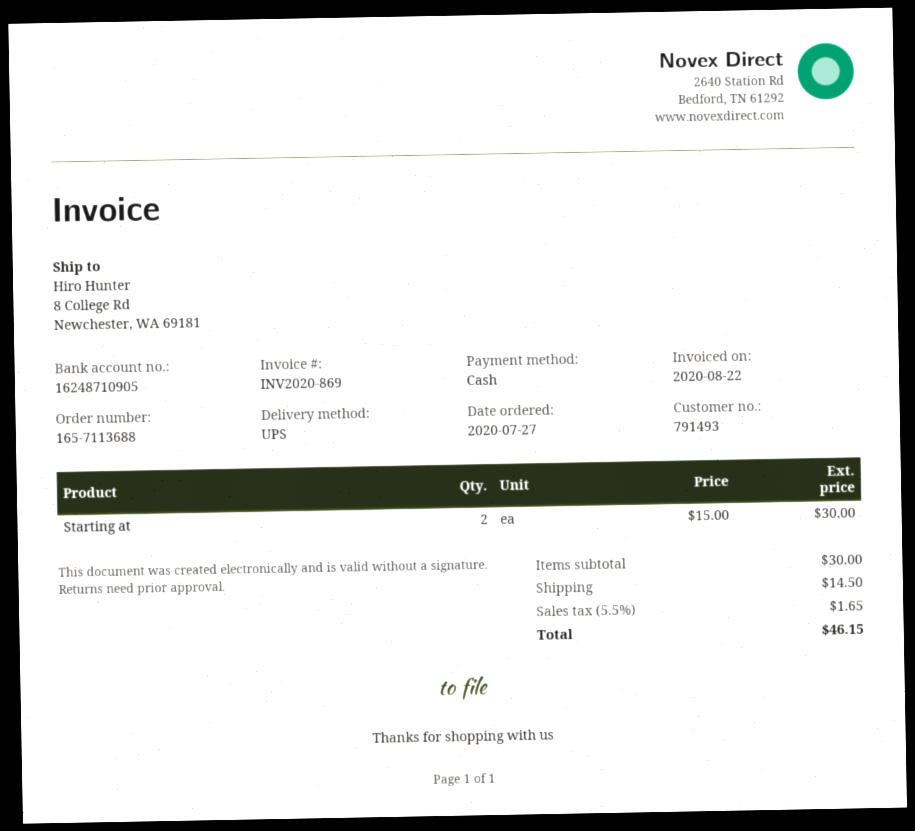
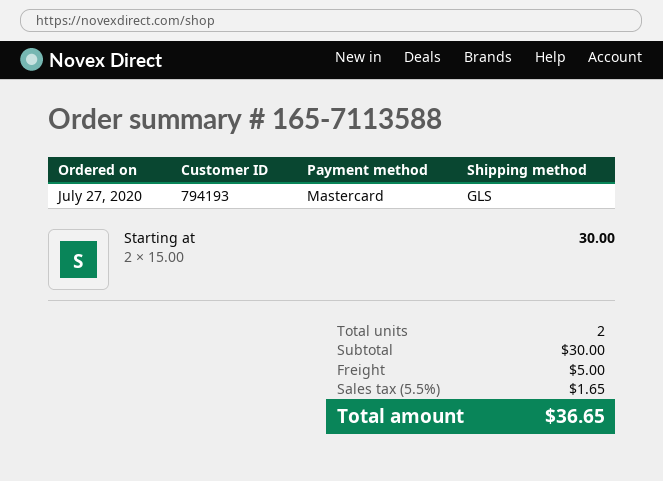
order number: 165-7113688 -> 165-7113588
customer number: 791493 -> 794193
payment method: cash -> Mastercard
shipping method: UPS -> GLS
shipping: 14.50 -> 5.00
total: 46.15 -> 36.65

